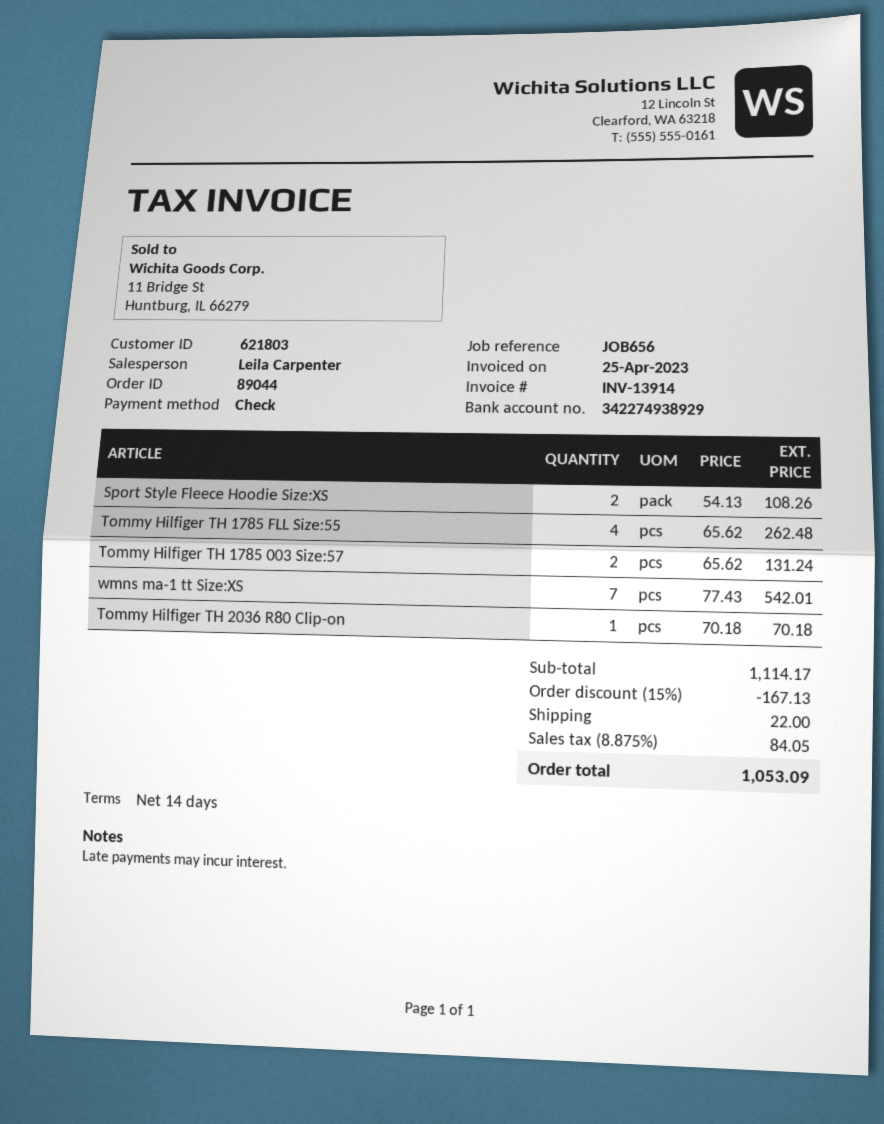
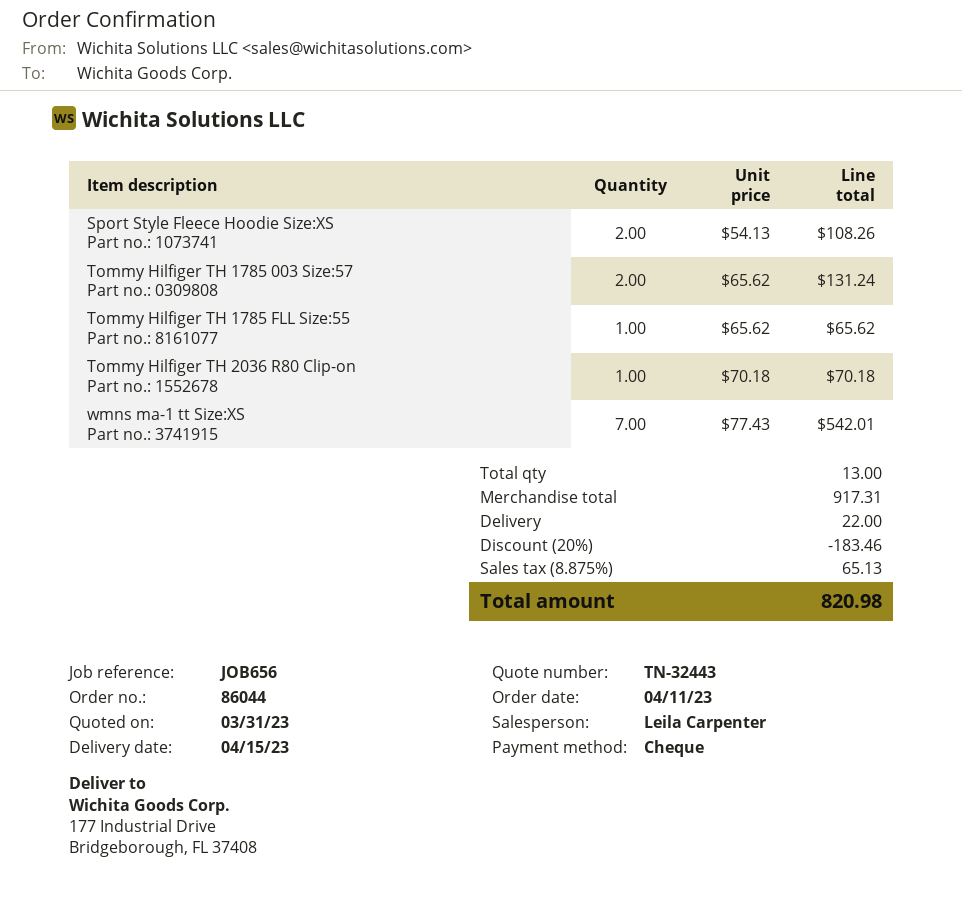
order number: 89044 -> 86044
Tommy Hilfiger TH 1785 FLL Size:55: 4 x 65.62 = 262.48 -> 1 x 65.62 = 65.62
subtotal: 1114.17 -> 917.31
discount: 15% = 167.13 -> 20% = 183.46
tax: 8.875% = 84.05 -> 8.875% = 65.13
total: 1053.09 -> 820.98

